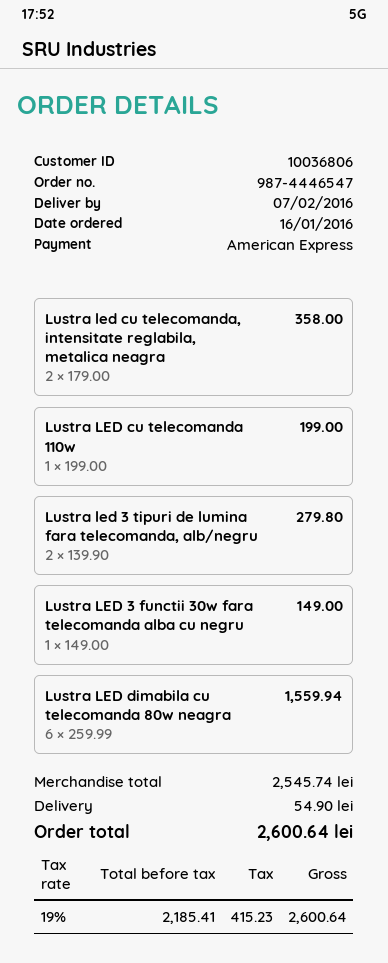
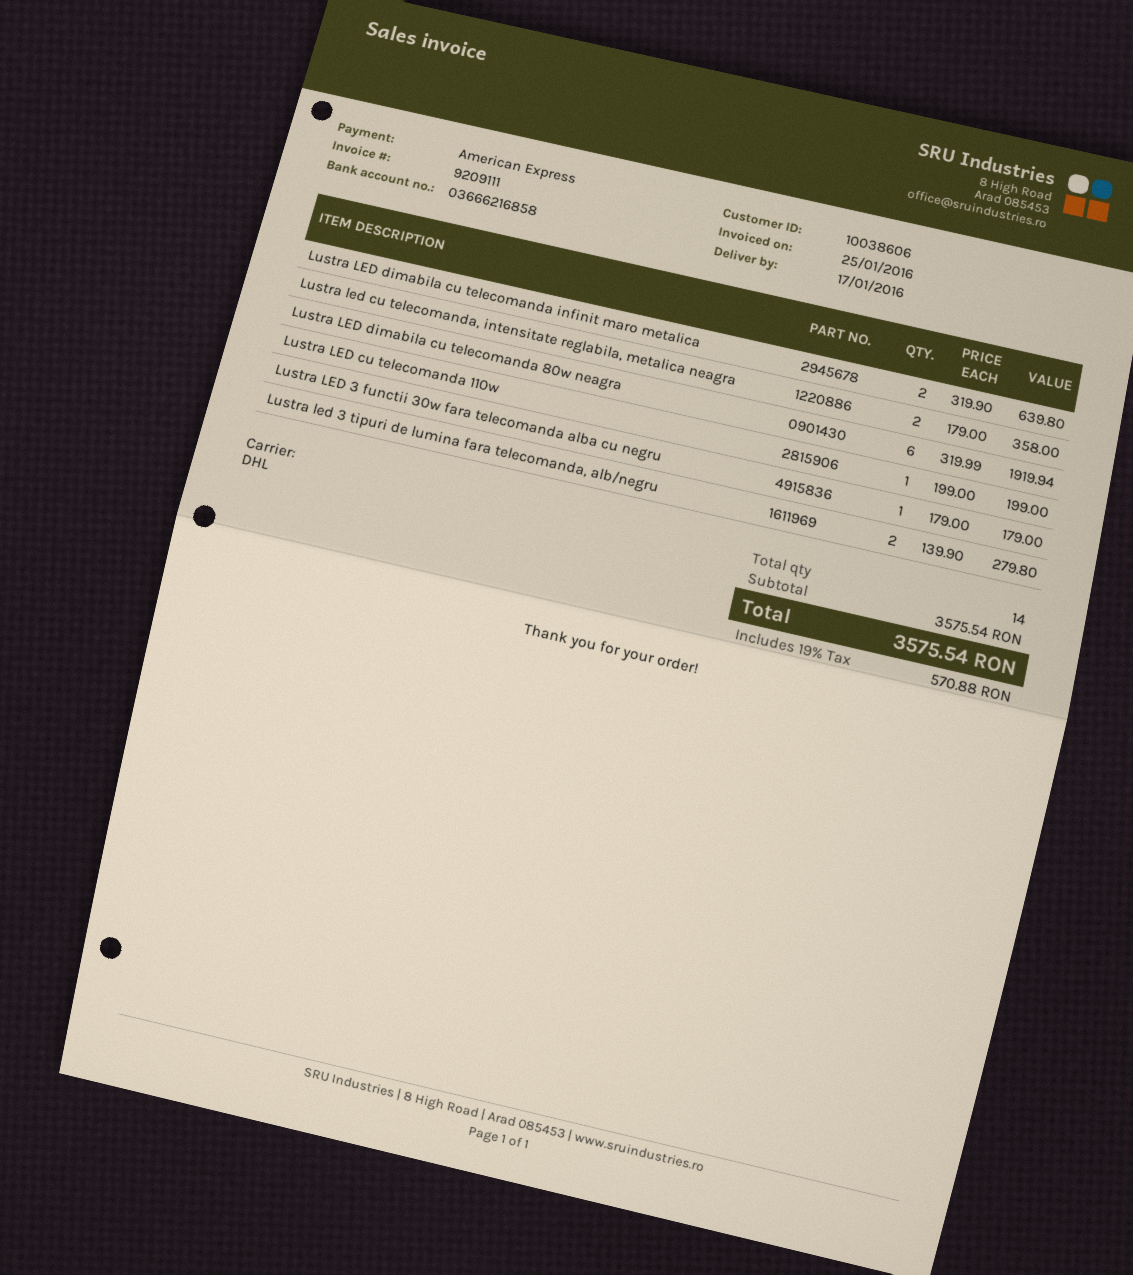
delivery date: 2016-02-07 -> 2016-01-17
customer number: 10036806 -> 10038606
Lustra LED 3 functii 30w fara telecomanda alba cu negru: 1 x 149.00 = 149.00 -> 1 x 179.00 = 179.00
Lustra LED dimabila cu telecomanda 80w neagra: 6 x 259.99 = 1559.94 -> 6 x 319.99 = 1919.94
Lustra LED dimabila cu telecomanda infinit maro metalica: none -> 2 x 319.90 = 639.80
subtotal: 2545.74 -> 3575.54
shipping: 54.90 -> none
tax: 19% = 415.23 -> 19% = 570.88
total: 2600.64 -> 3575.54

